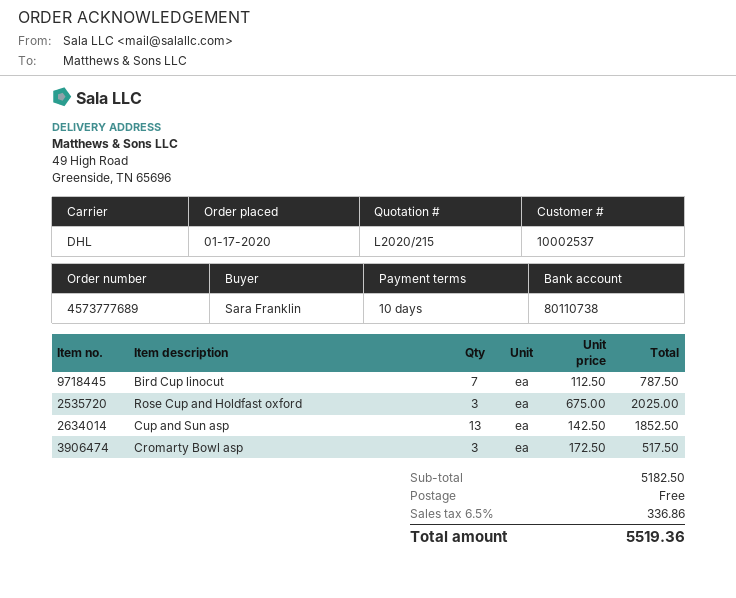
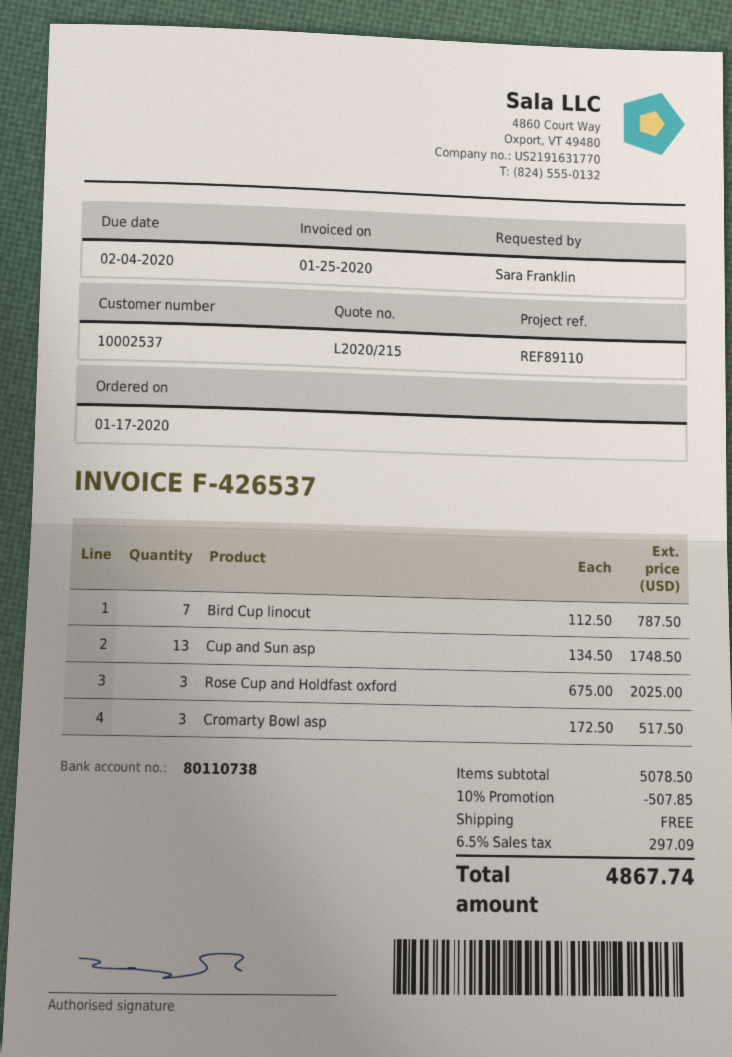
Cup and Sun asp: 13 x 142.50 = 1852.50 -> 13 x 134.50 = 1748.50
subtotal: 5182.50 -> 5078.50
discount: none -> 10% = 507.85
tax: 6.5% = 336.86 -> 6.5% = 297.09
total: 5519.36 -> 4867.74

